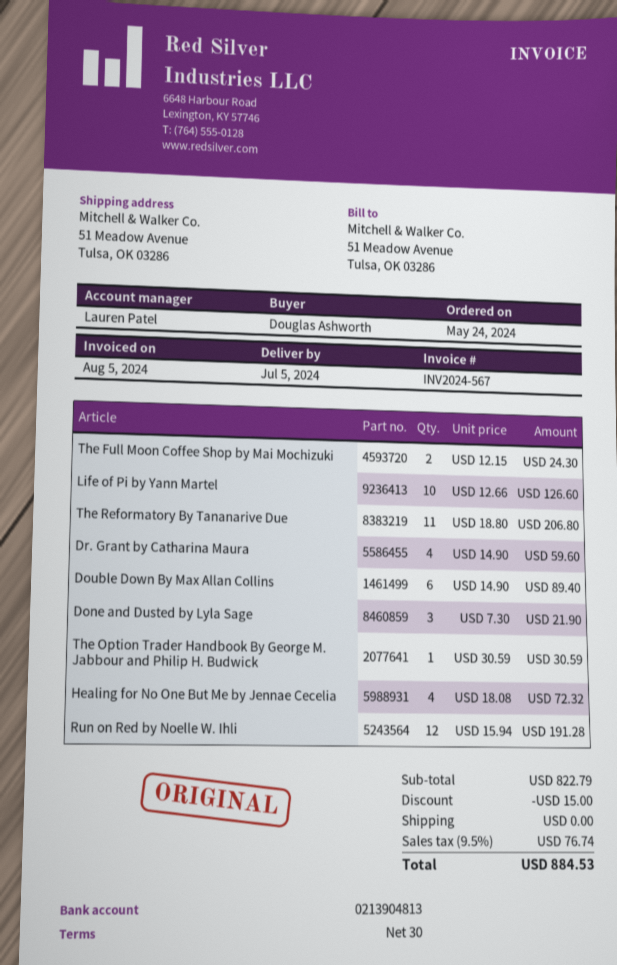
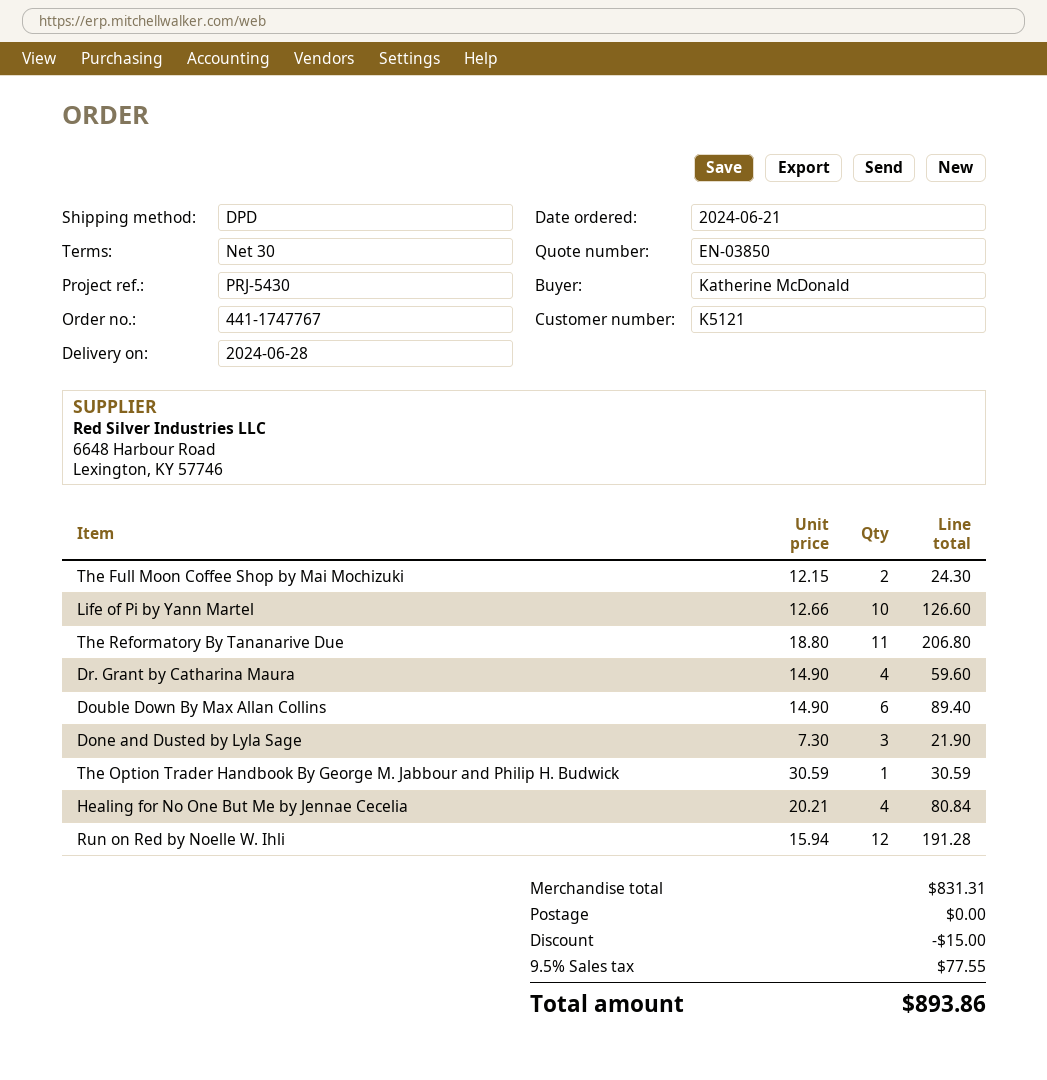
order date: 2024-05-24 -> 2024-06-21
delivery date: 2024-07-05 -> 2024-06-28
ordered by: Douglas Ashworth -> Katherine McDonald
Healing for No One But Me by Jennae Cecelia: 4 x 18.08 = 72.32 -> 4 x 20.21 = 80.84
subtotal: 822.79 -> 831.31
tax: 9.5% = 76.74 -> 9.5% = 77.55
total: 884.53 -> 893.86

